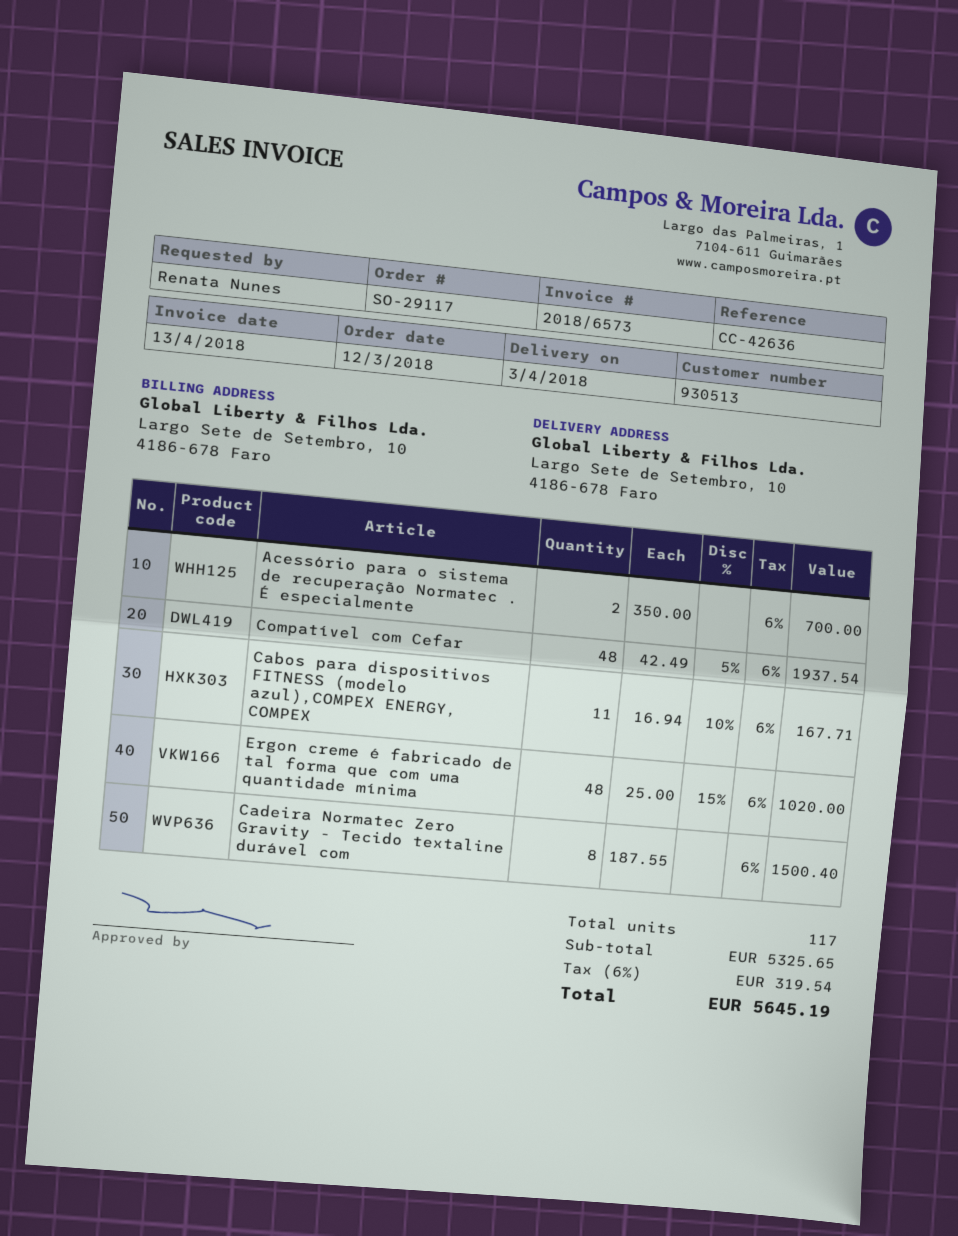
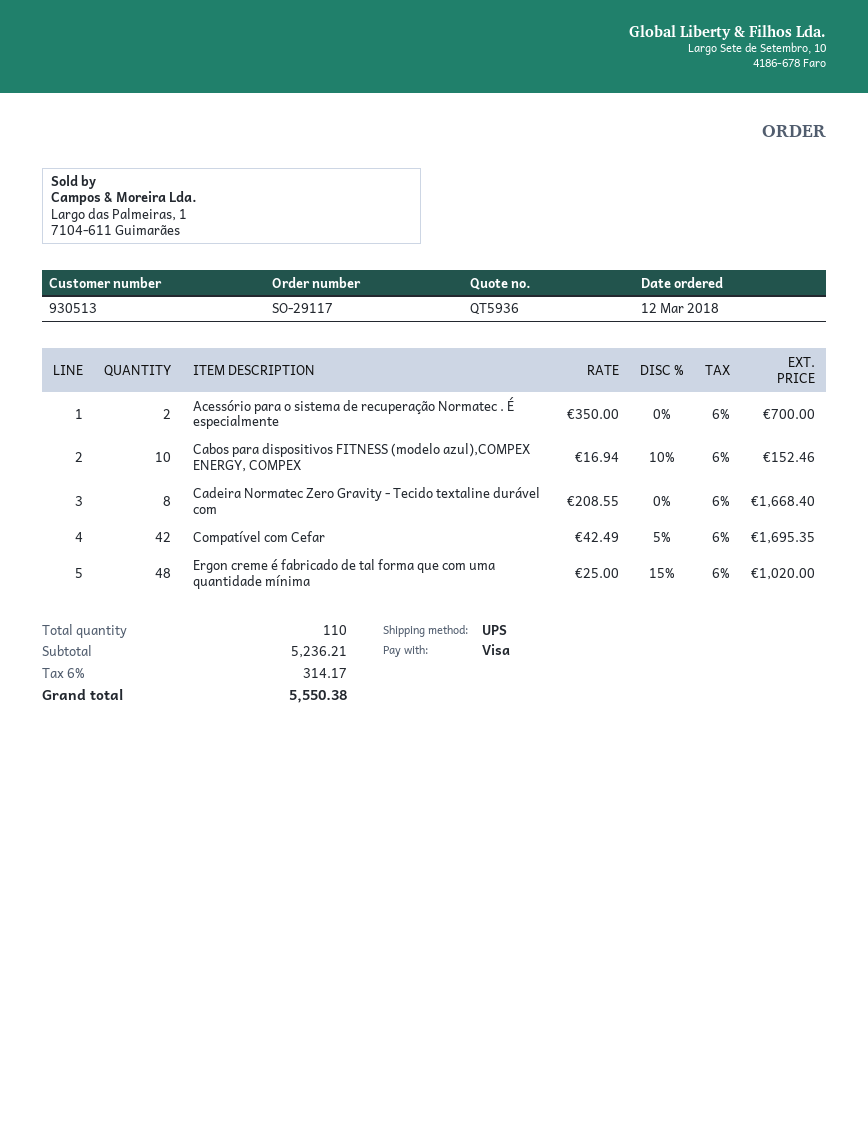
Compatível com Cefar: 48 x 42.49 - 5% = 1937.54 -> 42 x 42.49 - 5% = 1695.35
Cabos para dispositivos FITNESS (modelo azul),COMPEX ENERGY, COMPEX: 11 x 16.94 - 10% = 167.71 -> 10 x 16.94 - 10% = 152.46
Cadeira Normatec Zero Gravity - Tecido textaline durável com: 8 x 187.55 = 1500.40 -> 8 x 208.55 = 1668.40
total quantity: 117 -> 110
subtotal: 5325.65 -> 5236.21
tax: 6% = 319.54 -> 6% = 314.17
total: 5645.19 -> 5550.38

